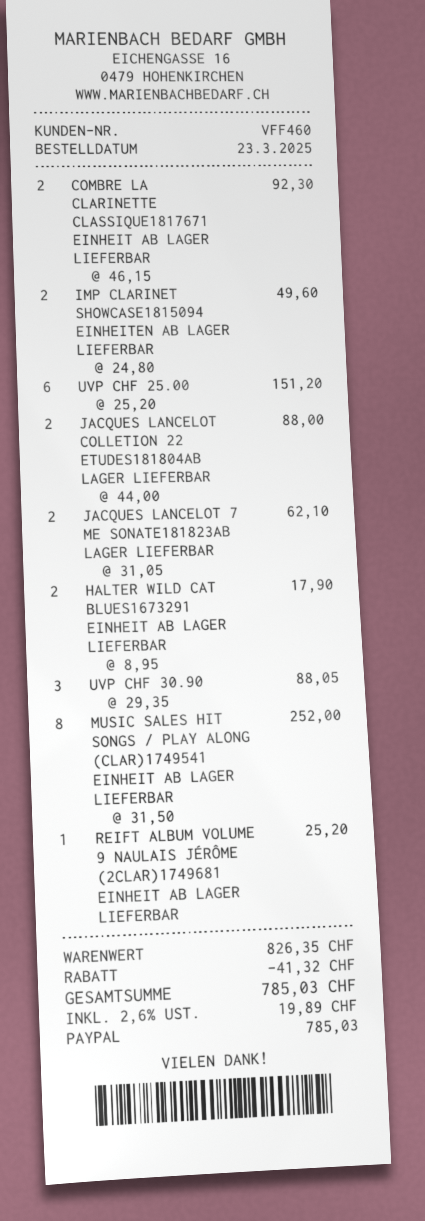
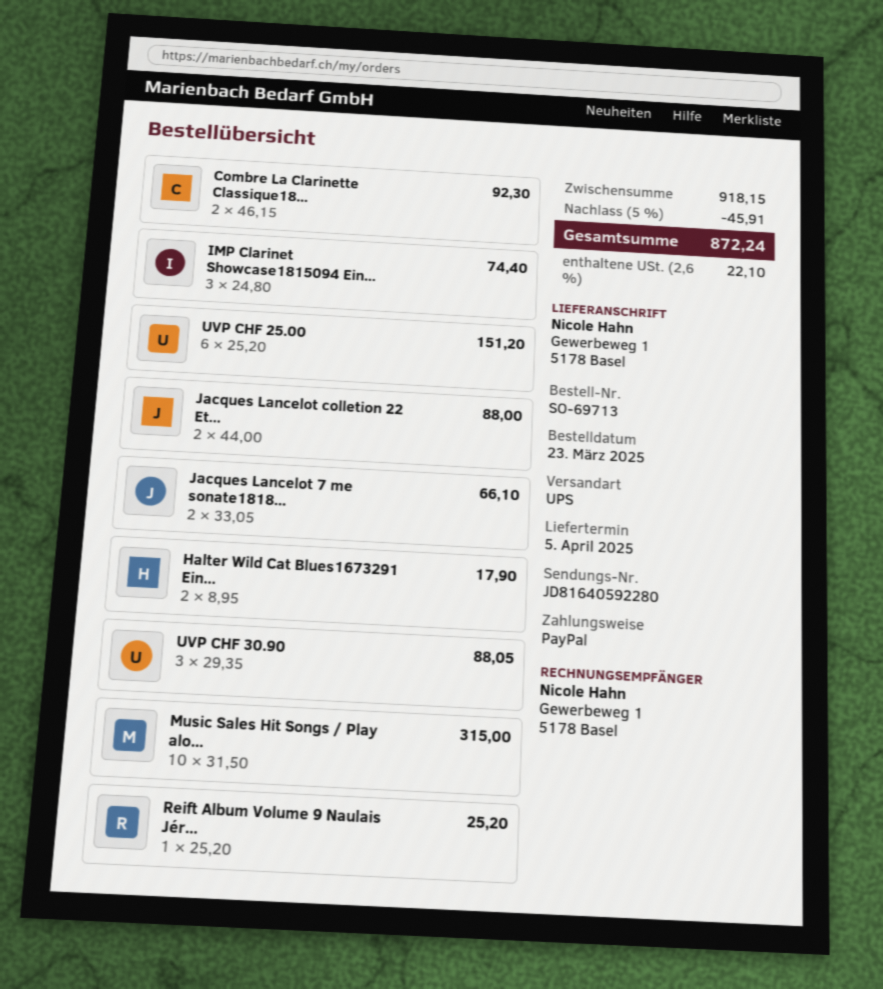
IMP CLARINET SHOWCASE1815094 EINHEITEN AB LAGER LIEFERBAR: 2 x 24.80 = 49.60 -> 3 x 24.80 = 74.40
JACQUES LANCELOT 7 ME SONATE181823AB LAGER LIEFERBAR: 2 x 31.05 = 62.10 -> 2 x 33.05 = 66.10
MUSIC SALES HIT SONGS / PLAY ALONG (CLAR)1749541 EINHEIT AB LAGER LIEFERBAR: 8 x 31.50 = 252.00 -> 10 x 31.50 = 315.00
subtotal: 826.35 -> 918.15
discount: 41.32 -> 45.91
tax: 2.6% = 19.89 -> 2.6% = 22.10
total: 785.03 -> 872.24

